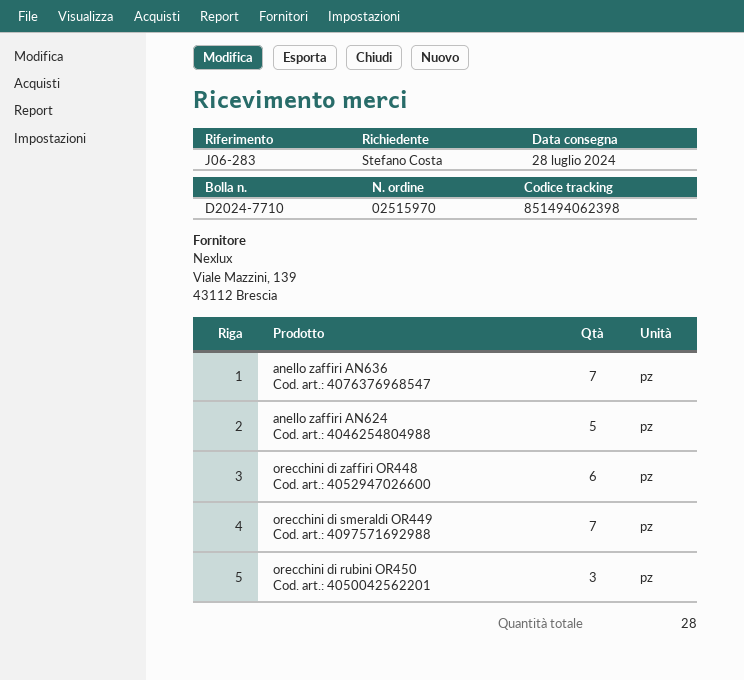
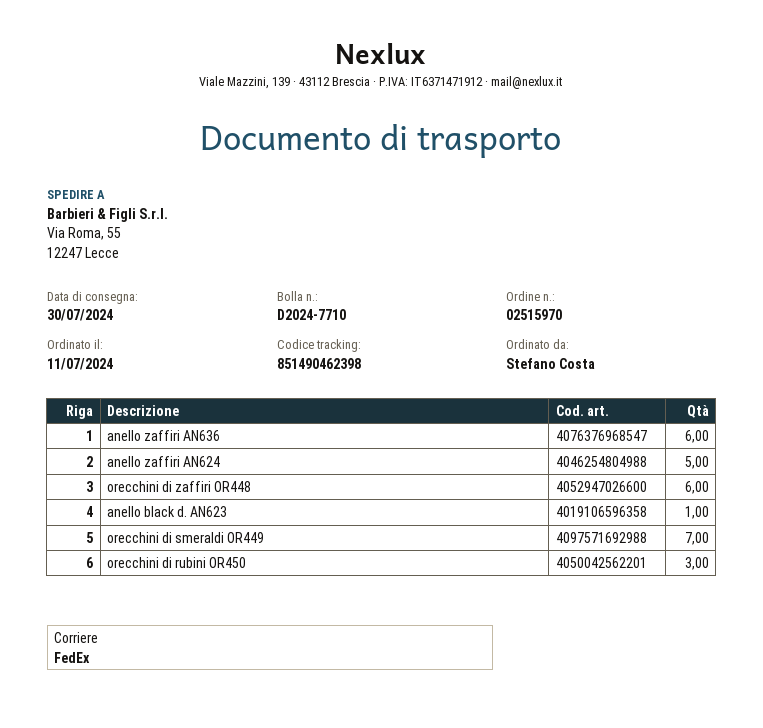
delivery date: 2024-07-28 -> 2024-07-30
tracking number: 851494062398 -> 851490462398
anello zaffiri AN636: 7 -> 6
anello black d. AN623: none -> 1

